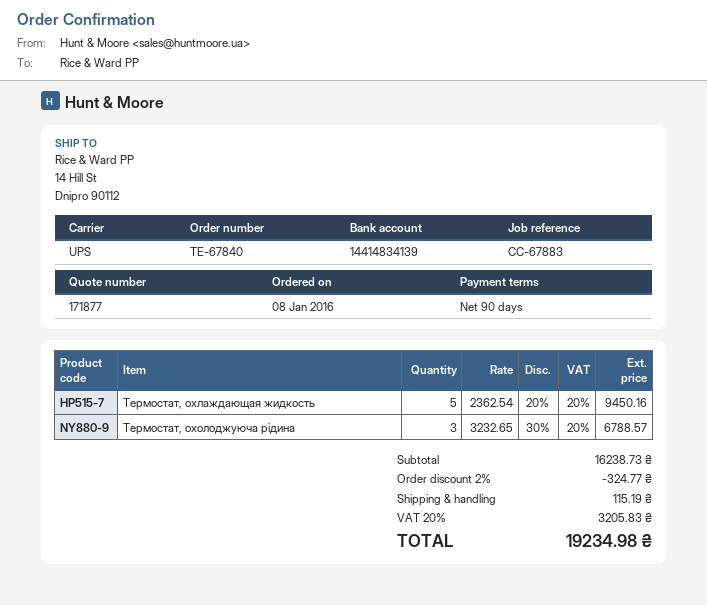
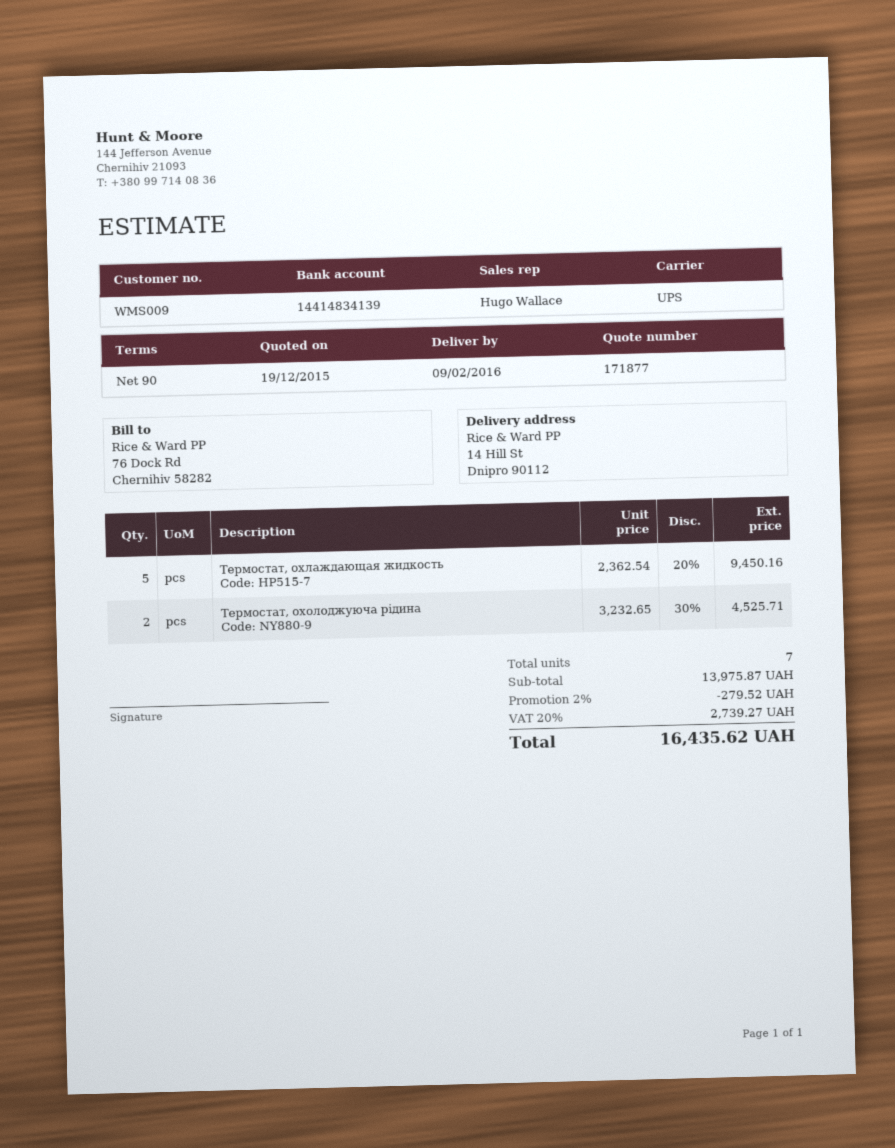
Термостат, охолоджуюча рідина: 3 x 3232.65 - 30% = 6788.57 -> 2 x 3232.65 - 30% = 4525.71
subtotal: 16238.73 -> 13975.87
discount: 2% = 324.77 -> 2% = 279.52
shipping: 115.19 -> none
tax: 20% = 3205.83 -> 20% = 2739.27
total: 19234.98 -> 16435.62

